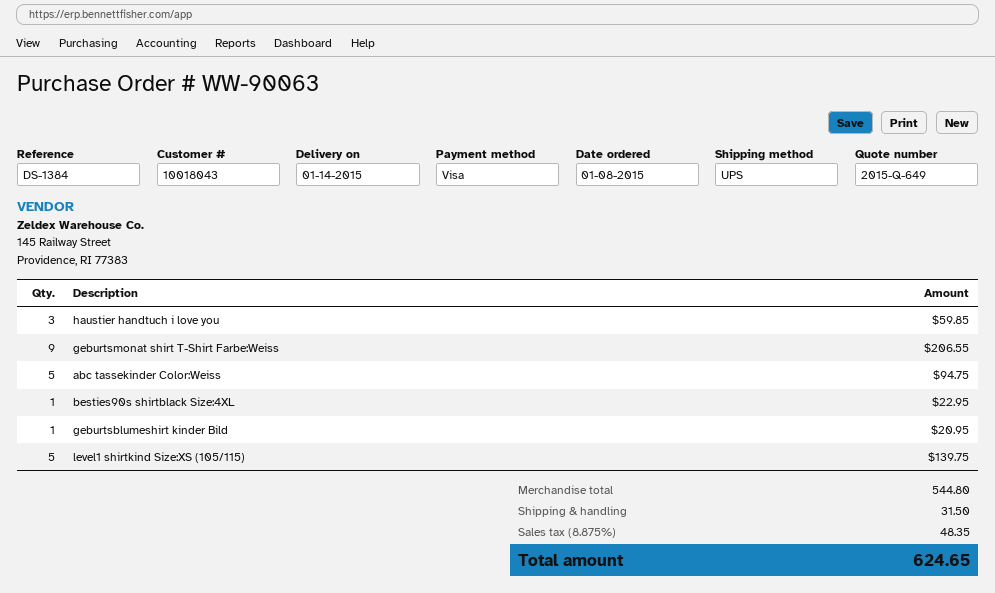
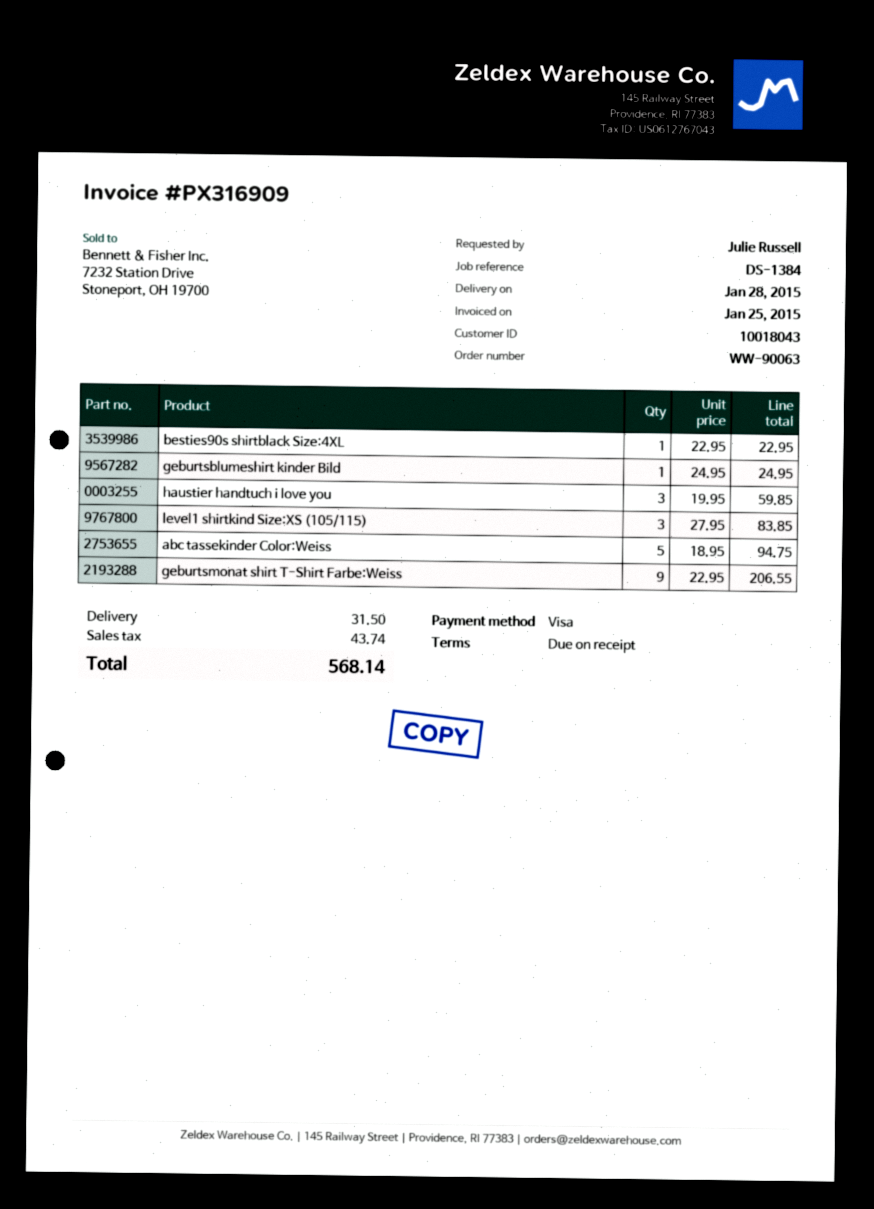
delivery date: 2015-01-14 -> 2015-01-28
geburtsblumeshirt kinder Bild: 1 for 20.95 -> 1 for 24.95
level1 shirtkind Size:XS (105/115): 5 for 139.75 -> 3 for 83.85
tax: 48.35 -> 43.74
total: 624.65 -> 568.14

